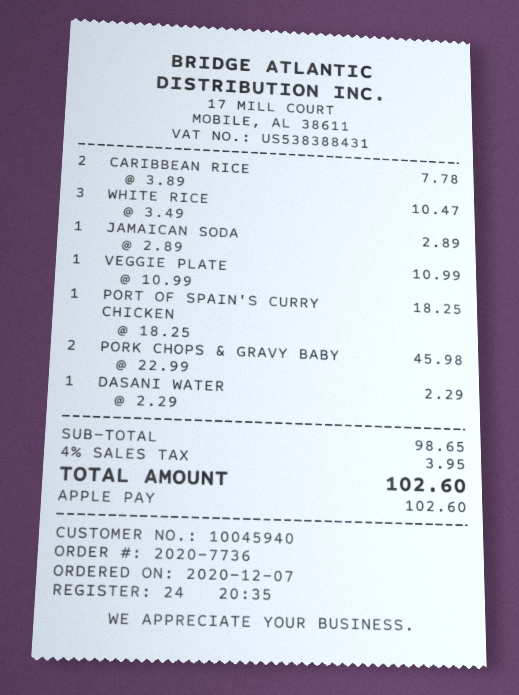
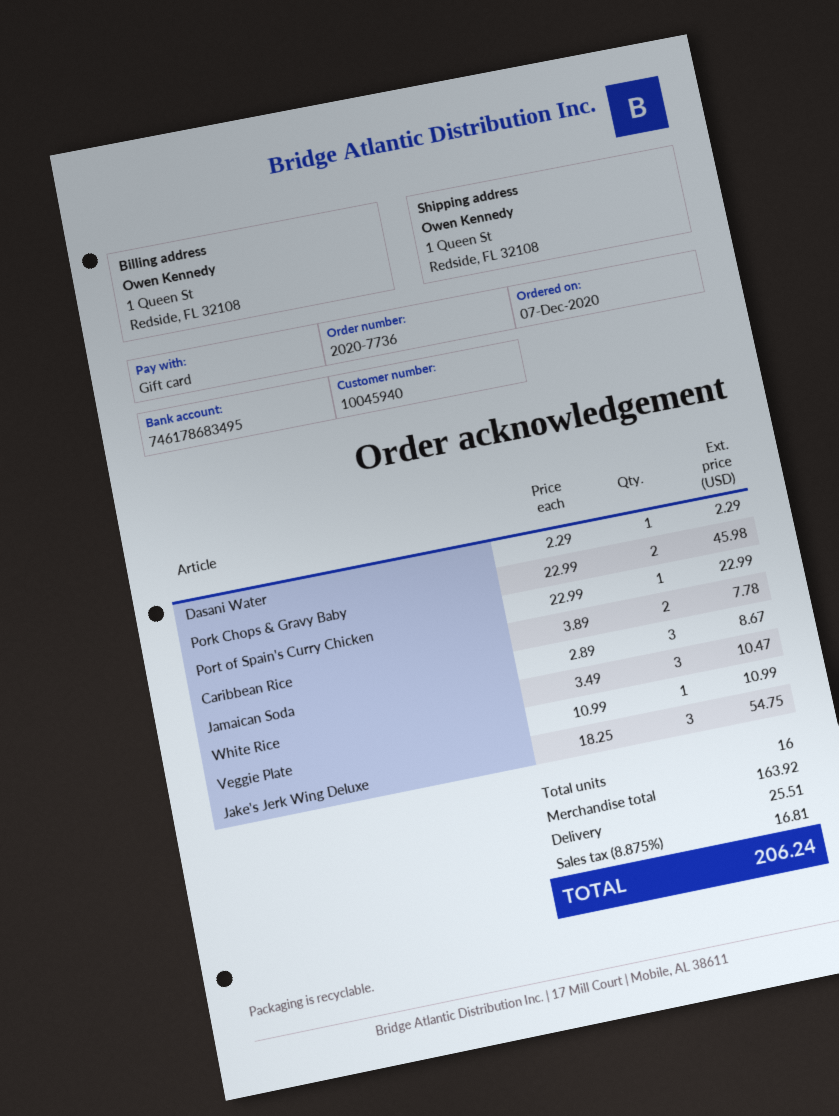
payment method: Apple Pay -> gift card
JAMAICAN SODA: 1 x 2.89 = 2.89 -> 3 x 2.89 = 8.67
PORT OF SPAIN'S CURRY CHICKEN: 1 x 18.25 = 18.25 -> 1 x 22.99 = 22.99
Jake's Jerk Wing Deluxe: none -> 3 x 18.25 = 54.75
subtotal: 98.65 -> 163.92
shipping: none -> 25.51
tax: 4% = 3.95 -> 8.875% = 16.81
total: 102.60 -> 206.24

